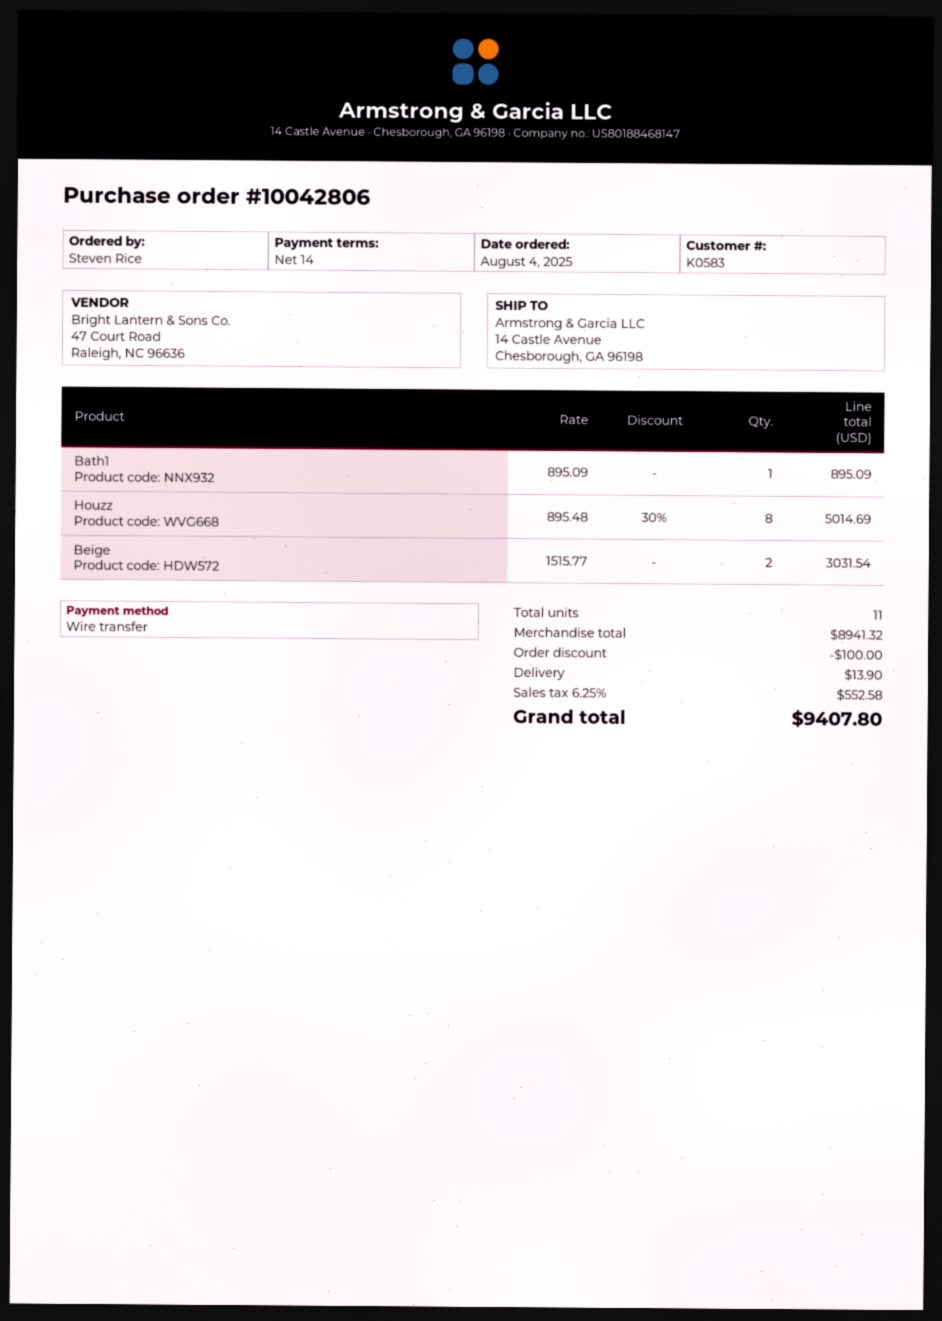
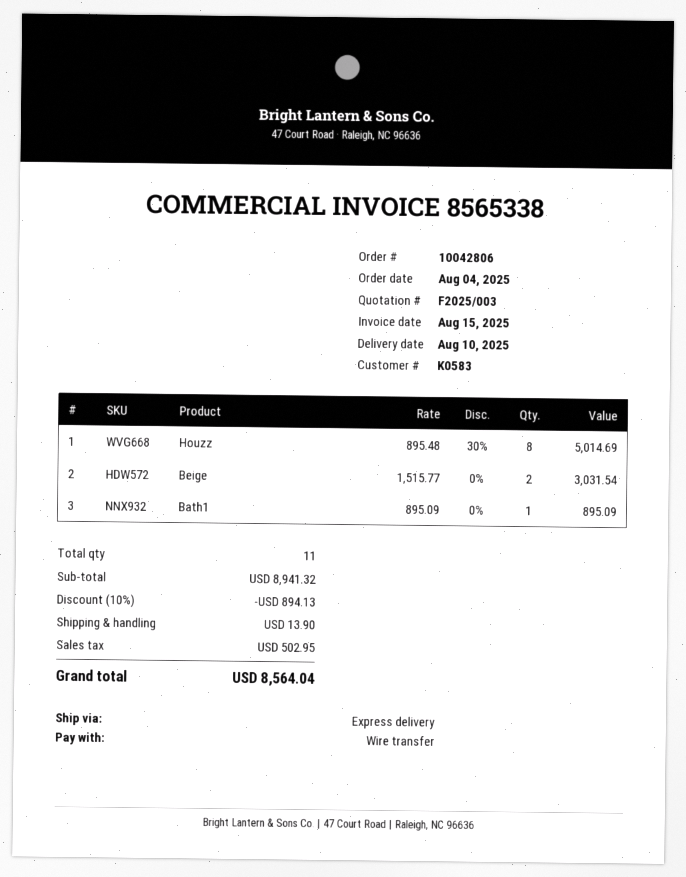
discount: 100.00 -> 894.13
tax: 552.58 -> 502.95
total: 9407.80 -> 8564.04

